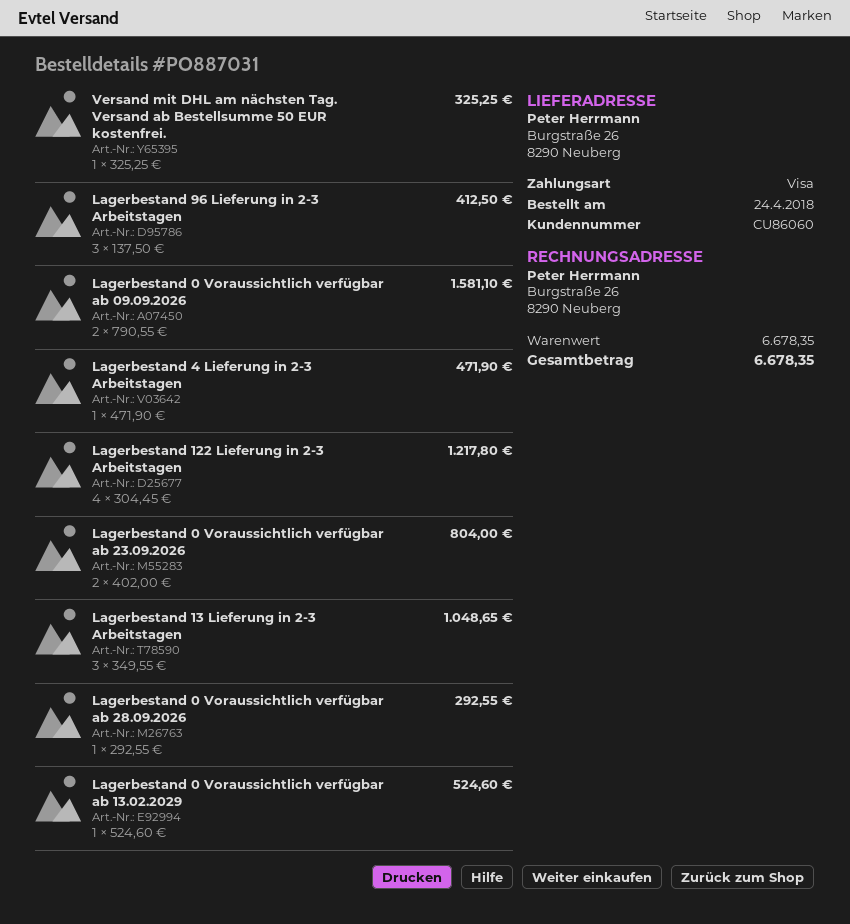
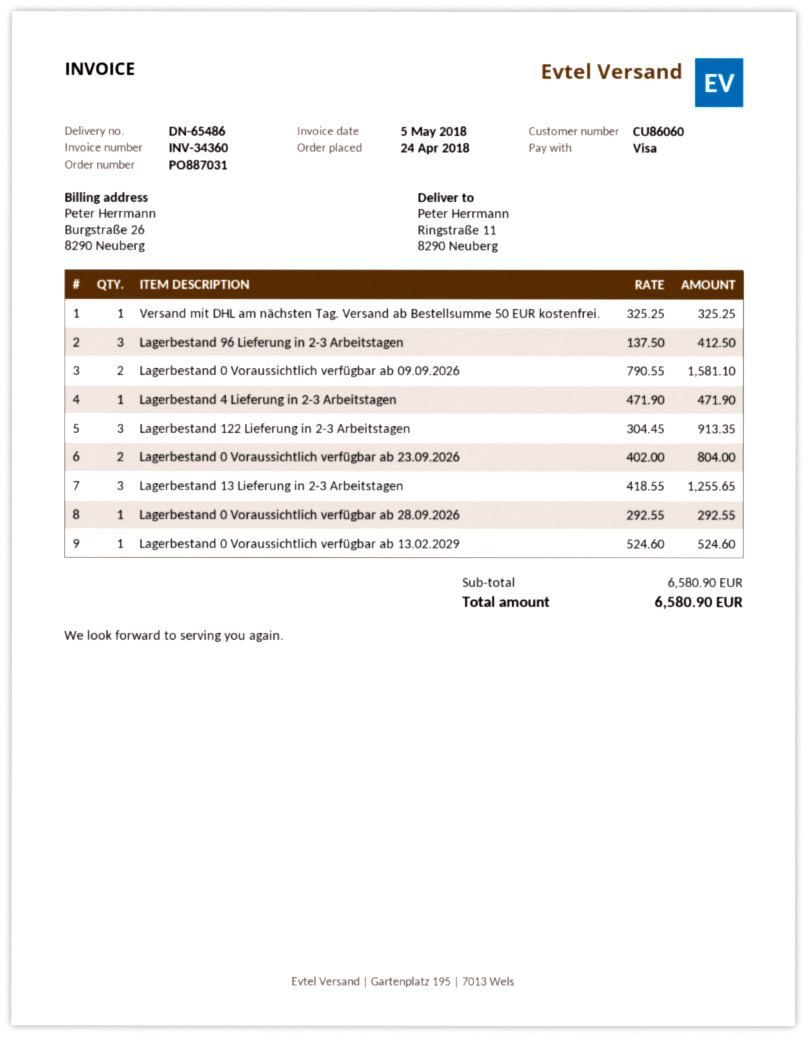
ship to: Burgstraße 26, 8290 Neuberg -> Ringstraße 11, 8290 Neuberg
Lagerbestand 122 Lieferung in 2-3 Arbeitstagen: 4 x 304.45 = 1217.80 -> 3 x 304.45 = 913.35
Lagerbestand 13 Lieferung in 2-3 Arbeitstagen: 3 x 349.55 = 1048.65 -> 3 x 418.55 = 1255.65
subtotal: 6678.35 -> 6580.90
total: 6678.35 -> 6580.90

